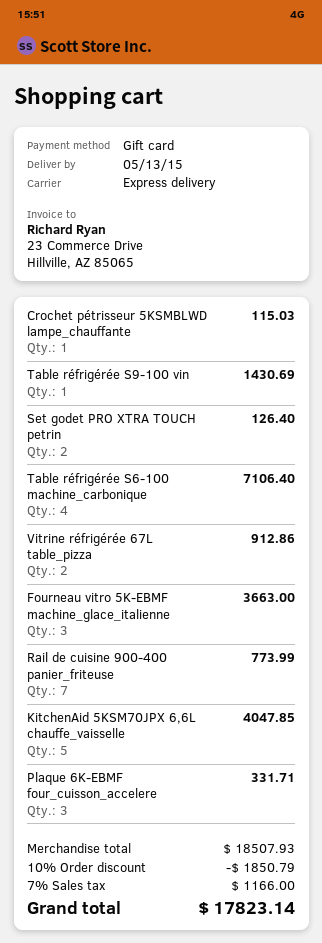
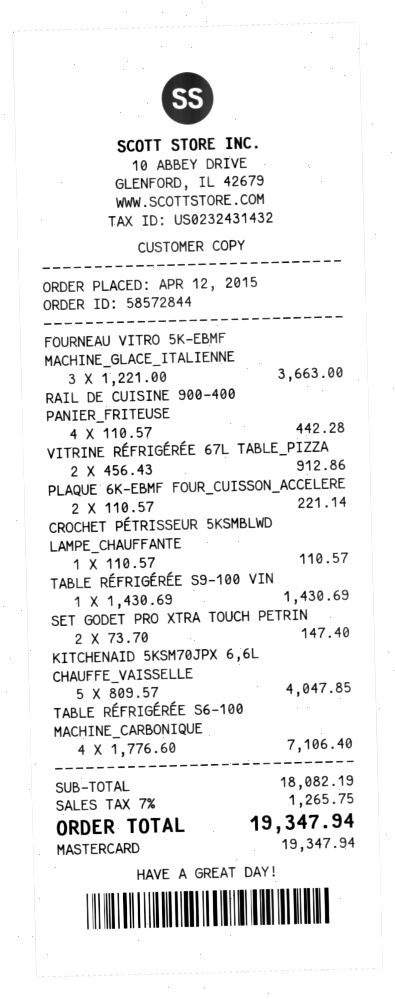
payment method: gift card -> Mastercard
Crochet pétrisseur 5KSMBLWD lampe_chauffante: 1 for 115.03 -> 1 for 110.57
Set godet PRO XTRA TOUCH petrin: 2 for 126.40 -> 2 for 147.40
Rail de cuisine 900-400 panier_friteuse: 7 for 773.99 -> 4 for 442.28
Plaque 6K-EBMF four_cuisson_accelere: 3 for 331.71 -> 2 for 221.14
subtotal: 18507.93 -> 18082.19
discount: 10% = 1850.79 -> none
tax: 7% = 1166.00 -> 7% = 1265.75
total: 17823.14 -> 19347.94

